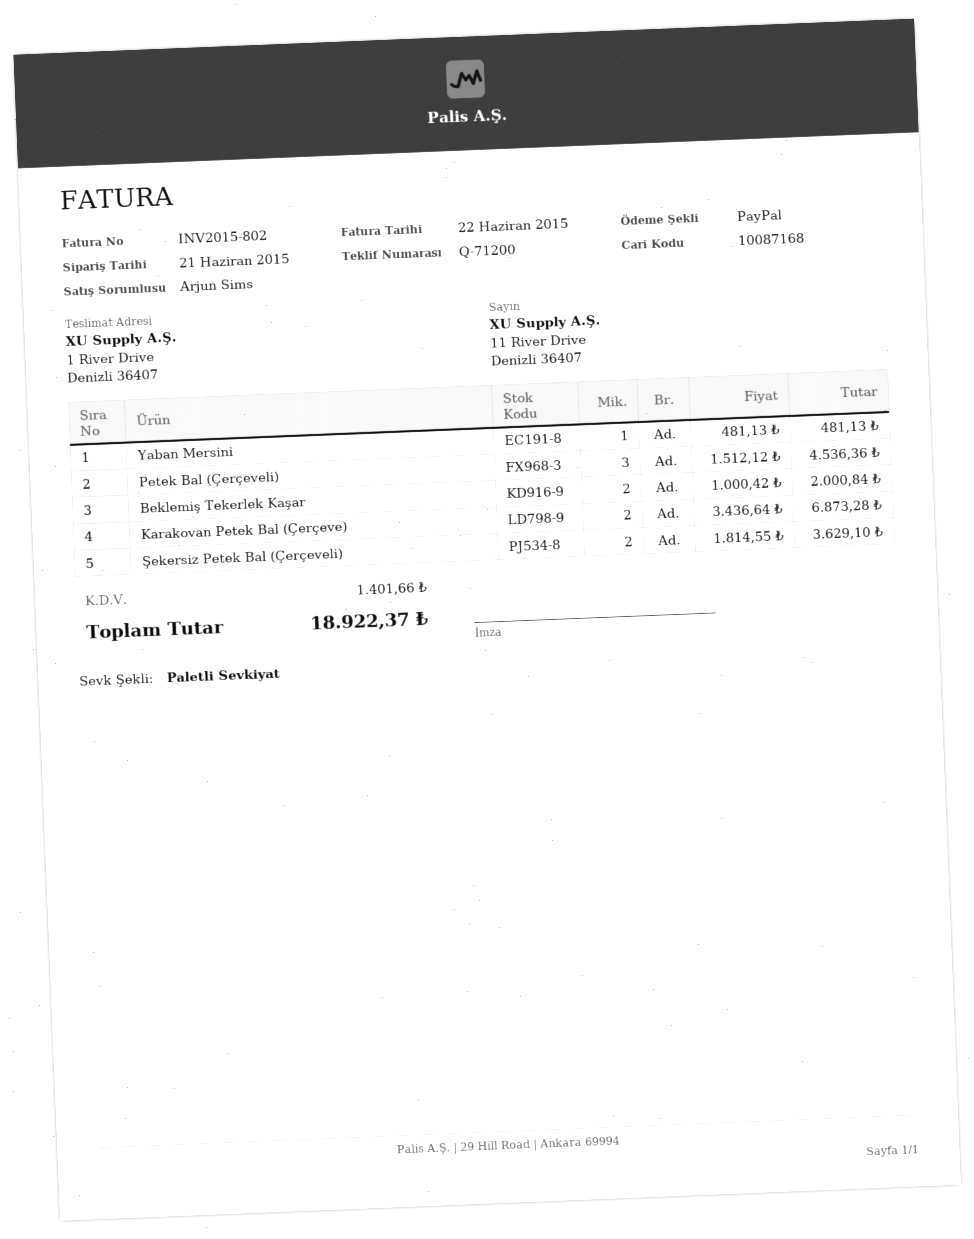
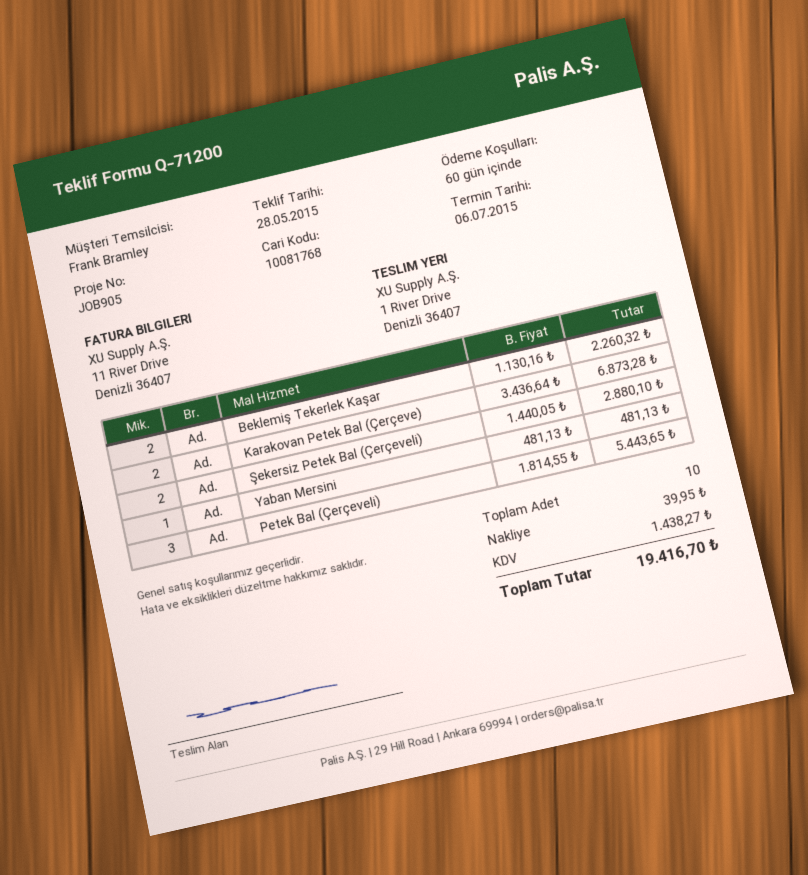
customer number: 10087168 -> 10081768
sales rep: Arjun Sims -> Frank Bramley
Petek Bal (Çerçeveli): 3 x 1512.12 = 4536.36 -> 3 x 1814.55 = 5443.65
Beklemiş Tekerlek Kaşar: 2 x 1000.42 = 2000.84 -> 2 x 1130.16 = 2260.32
Şekersiz Petek Bal (Çerçeveli): 2 x 1814.55 = 3629.10 -> 2 x 1440.05 = 2880.10
shipping: none -> 39.95
tax: 1401.66 -> 1438.27
total: 18922.37 -> 19416.70

